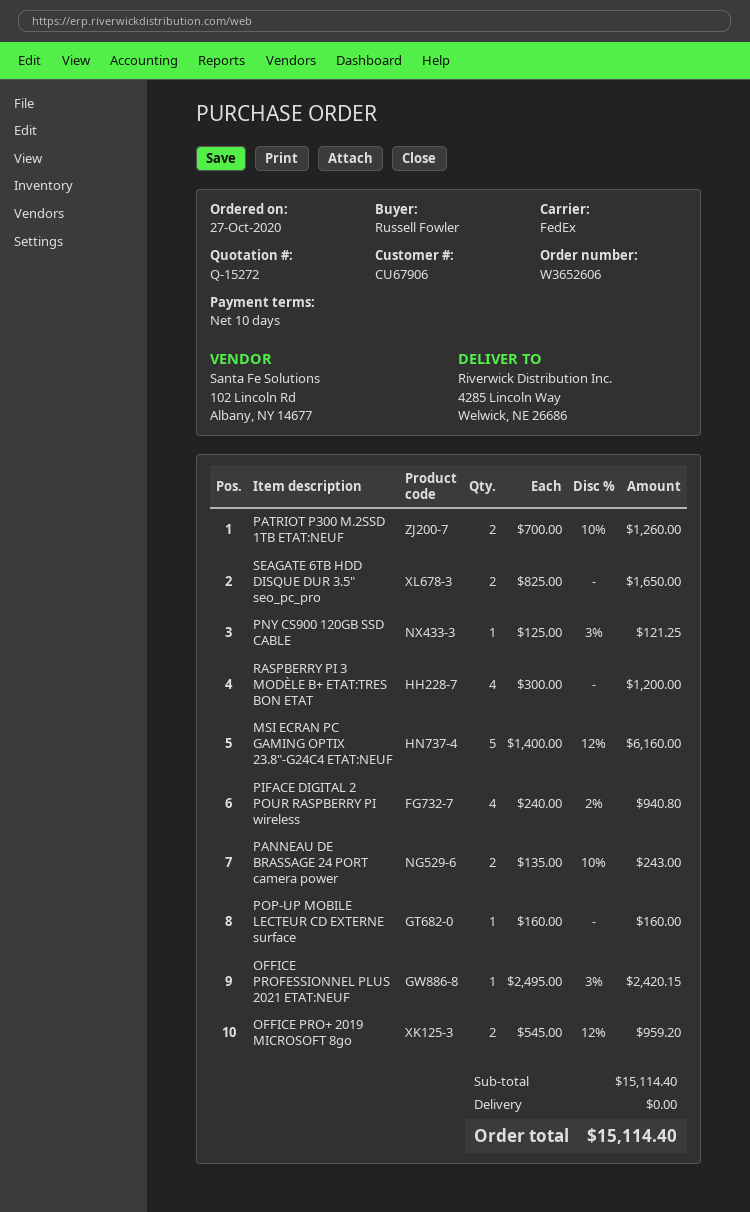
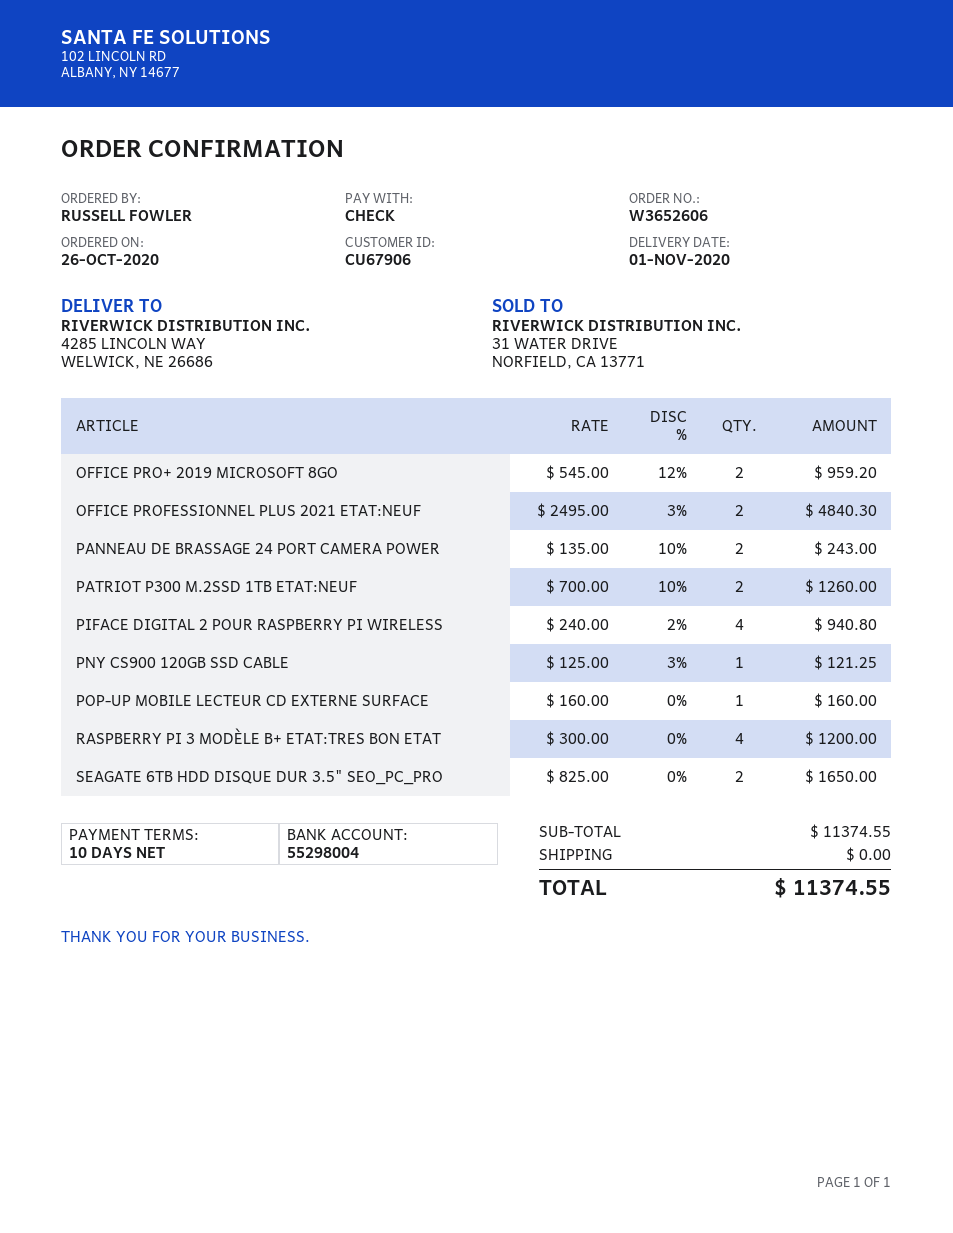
order date: 2020-10-27 -> 2020-10-26
MSI ECRAN PC GAMING OPTIX 23.8"-G24C4 ETAT:NEUF: 5 x 1400.00 - 12% = 6160.00 -> none
OFFICE PROFESSIONNEL PLUS 2021 ETAT:NEUF: 1 x 2495.00 - 3% = 2420.15 -> 2 x 2495.00 - 3% = 4840.30
subtotal: 15114.40 -> 11374.55
total: 15114.40 -> 11374.55

